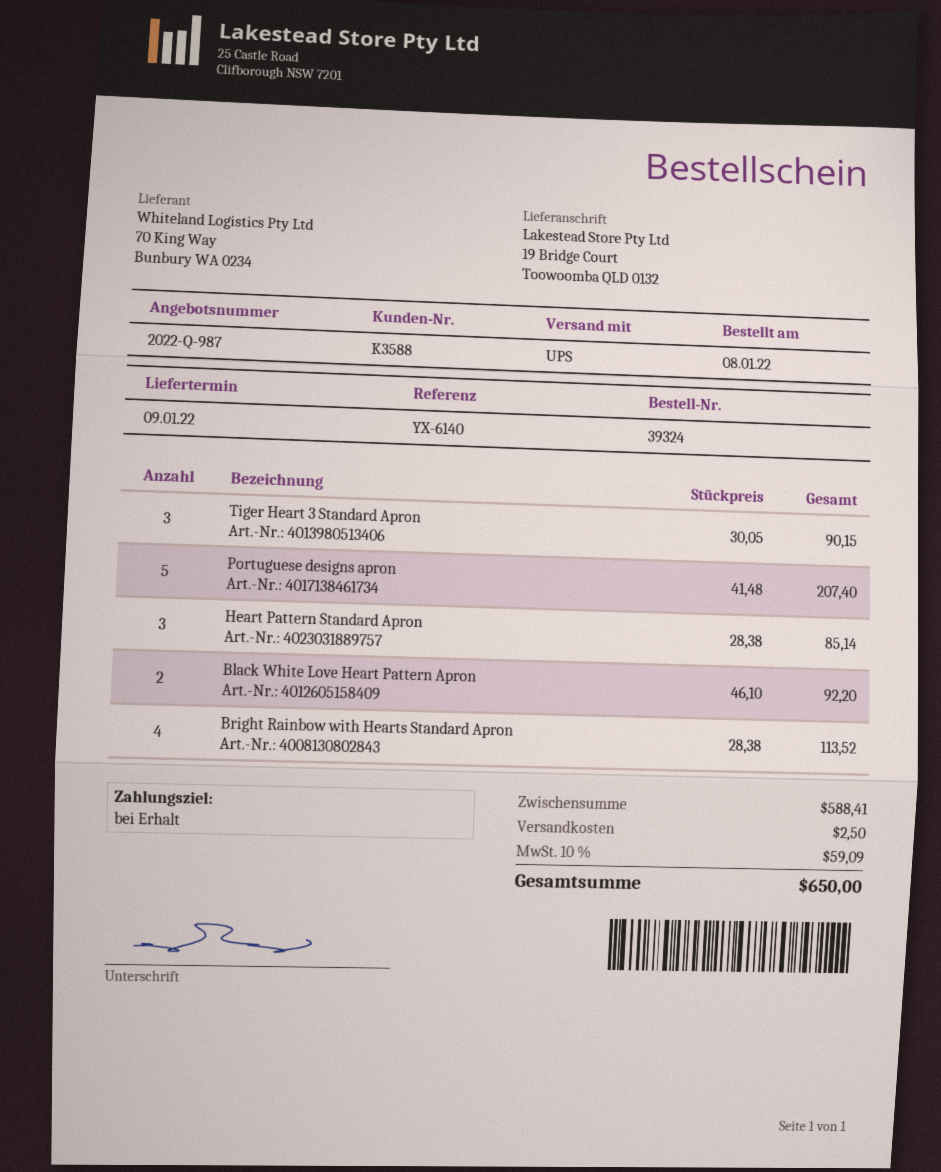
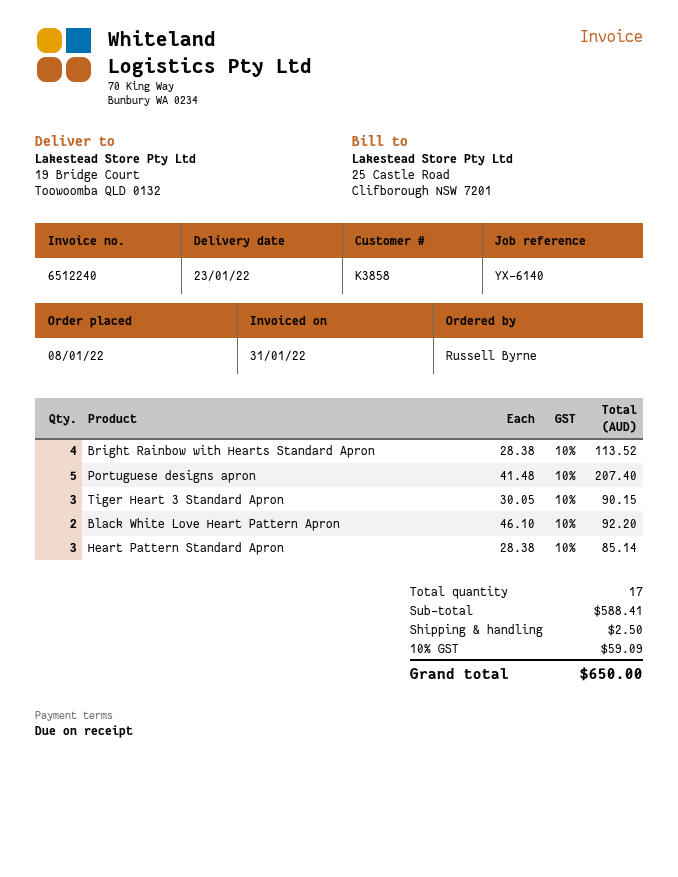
delivery date: 2022-01-09 -> 2022-01-23
customer number: K3588 -> K3858

